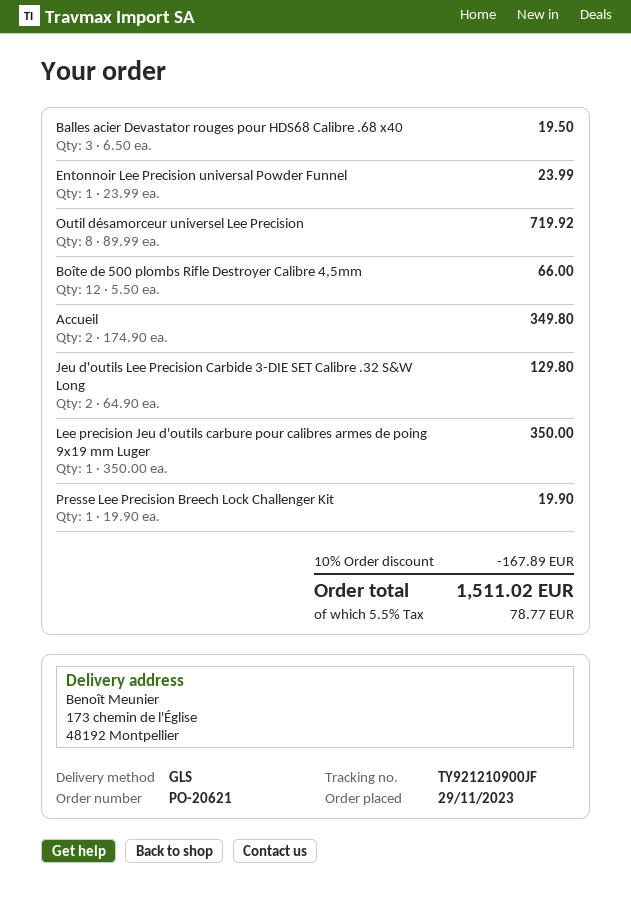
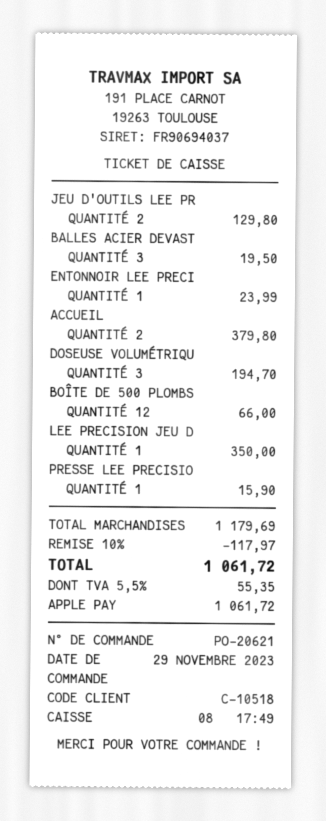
Outil désamorceur universel Lee Precision: 8 for 719.92 -> none
Accueil: 2 for 349.80 -> 2 for 379.80
Presse Lee Precision Breech Lock Challenger Kit: 1 for 19.90 -> 1 for 15.90
DOSEUSE VOLUMÉTRIQU: none -> 3 for 194.70
discount: 10% = 167.89 -> 10% = 117.97
tax: 5.5% = 78.77 -> 5.5% = 55.35
total: 1511.02 -> 1061.72

